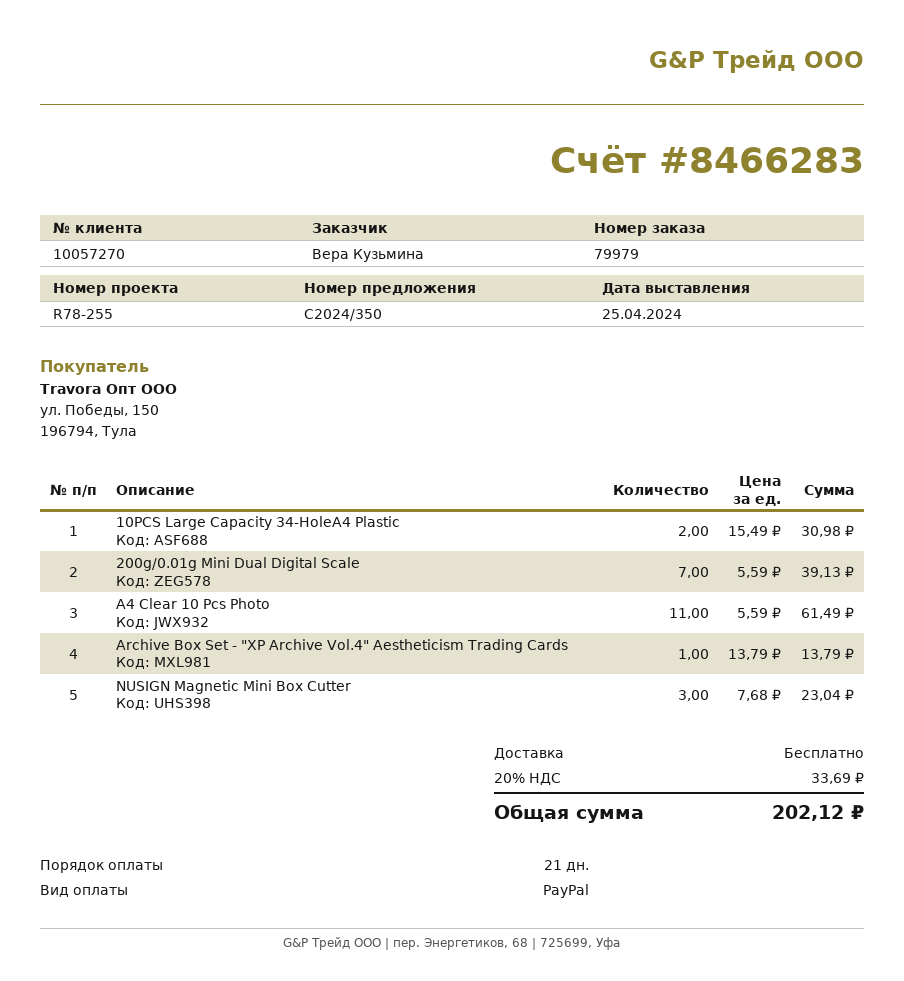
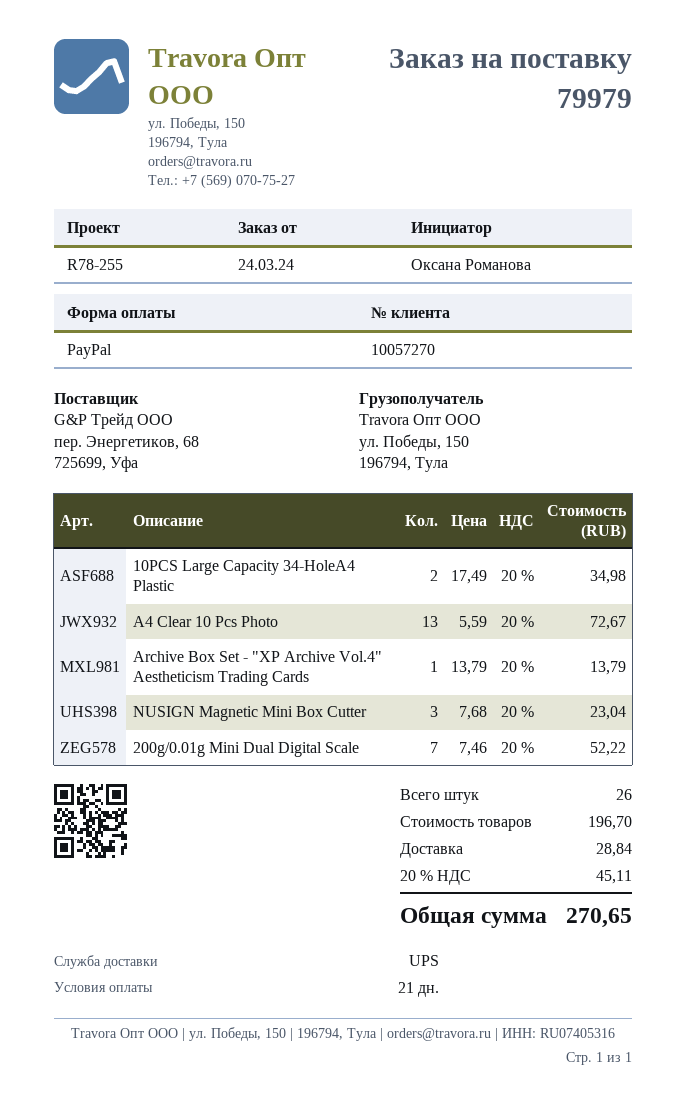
ordered by: Вера Кузьмина -> Оксана Романова
10PCS Large Capacity 34-HoleA4 Plastic: 2 x 15.49 = 30.98 -> 2 x 17.49 = 34.98
200g/0.01g Mini Dual Digital Scale: 7 x 5.59 = 39.13 -> 7 x 7.46 = 52.22
A4 Clear 10 Pcs Photo: 11 x 5.59 = 61.49 -> 13 x 5.59 = 72.67
shipping: 0.00 -> 28.84
tax: 20% = 33.69 -> 20% = 45.11
total: 202.12 -> 270.65

